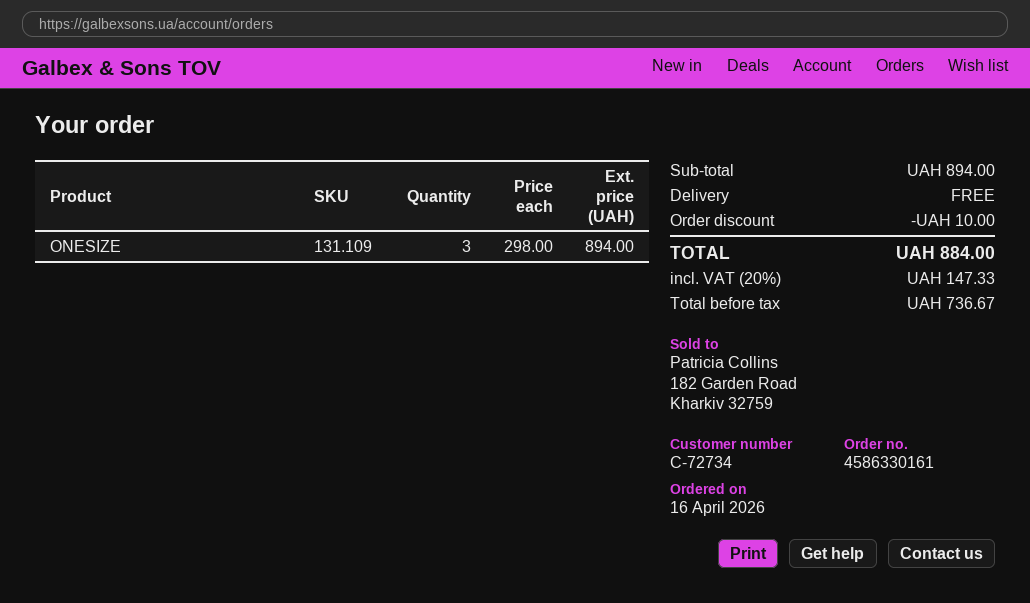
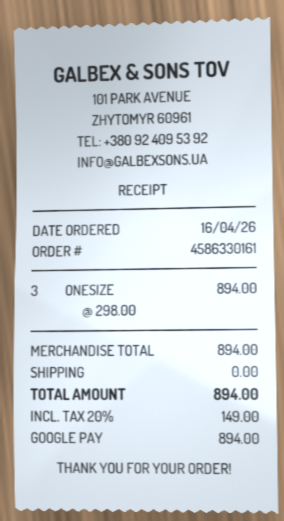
discount: 10.00 -> none
tax: 20% = 147.33 -> 20% = 149.00
total: 884.00 -> 894.00

